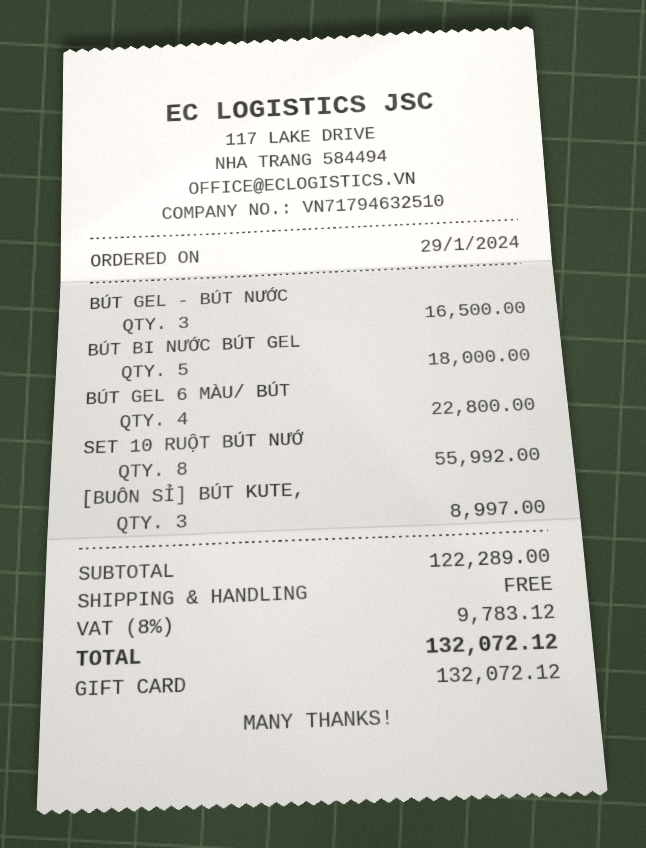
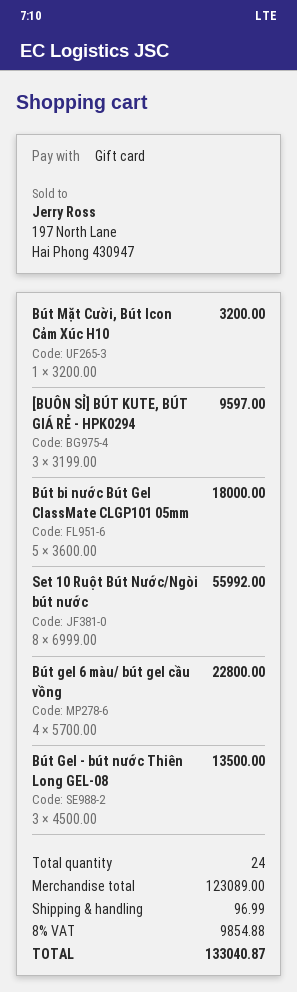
BÚT GEL - BÚT NƯỚC: 3 for 16500.00 -> 3 for 13500.00
[BUÔN SỈ] BÚT KUTE,: 3 for 8997.00 -> 3 for 9597.00
Bút Mặt Cười, Bút Icon Cảm Xúc H10: none -> 1 for 3200.00
subtotal: 122289.00 -> 123089.00
shipping: 0.00 -> 96.99
tax: 8% = 9783.12 -> 8% = 9854.88
total: 132072.12 -> 133040.87

